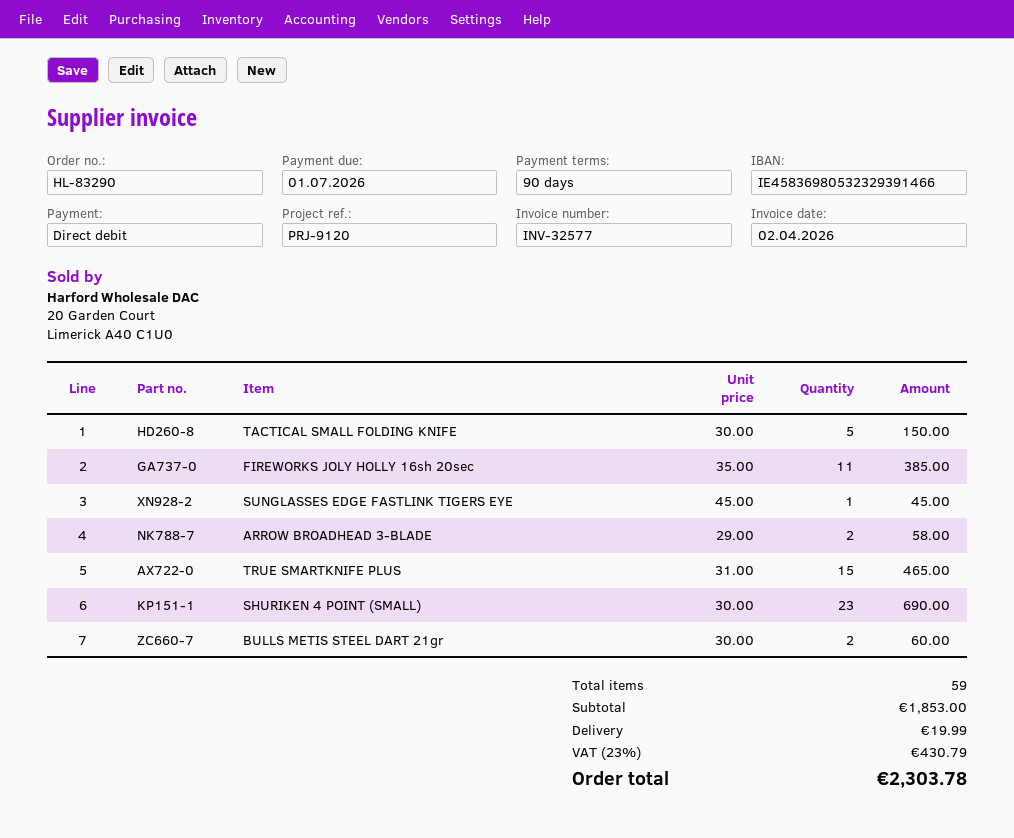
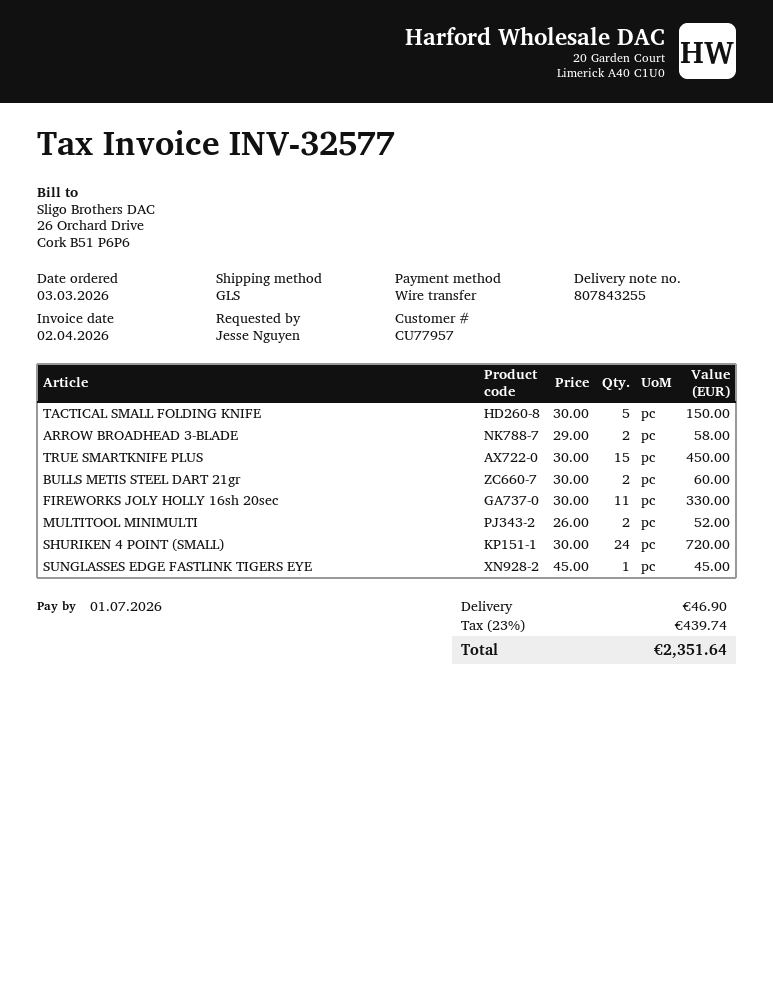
payment method: direct debit -> bank transfer
FIREWORKS JOLY HOLLY 16sh 20sec: 11 x 35.00 = 385.00 -> 11 x 30.00 = 330.00
TRUE SMARTKNIFE PLUS: 15 x 31.00 = 465.00 -> 15 x 30.00 = 450.00
SHURIKEN 4 POINT (SMALL): 23 x 30.00 = 690.00 -> 24 x 30.00 = 720.00
MULTITOOL MINIMULTI: none -> 2 x 26.00 = 52.00
shipping: 19.99 -> 46.90
tax: 23% = 430.79 -> 23% = 439.74
total: 2303.78 -> 2351.64

